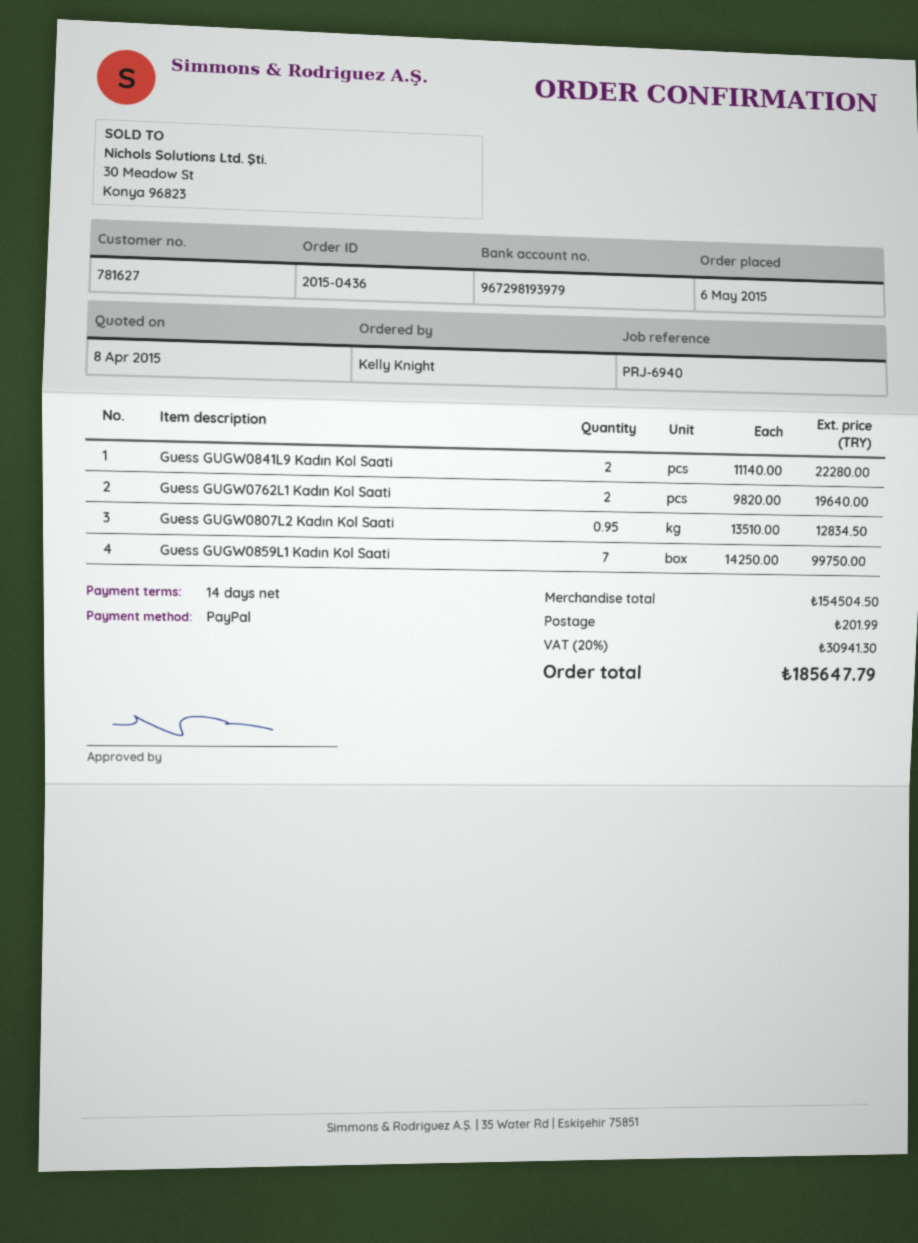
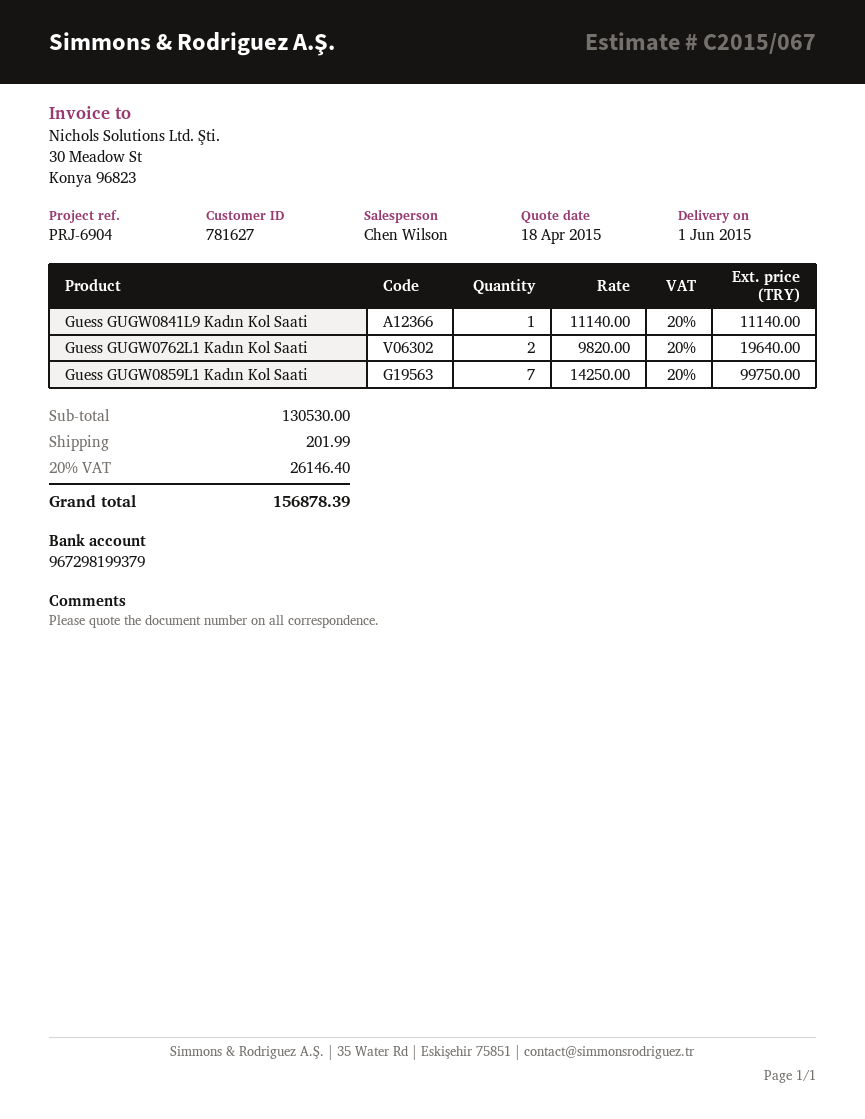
quote date: 2015-04-08 -> 2015-04-18
reference: PRJ-6940 -> PRJ-6904
bank account: 967298193979 -> 967298199379
Guess GUGW0841L9 Kadın Kol Saati: 2 x 11140.00 = 22280.00 -> 1 x 11140.00 = 11140.00
Guess GUGW0807L2 Kadın Kol Saati: 0.95 x 13510.00 = 12834.50 -> none
subtotal: 154504.50 -> 130530.00
tax: 20% = 30941.30 -> 20% = 26146.40
total: 185647.79 -> 156878.39

